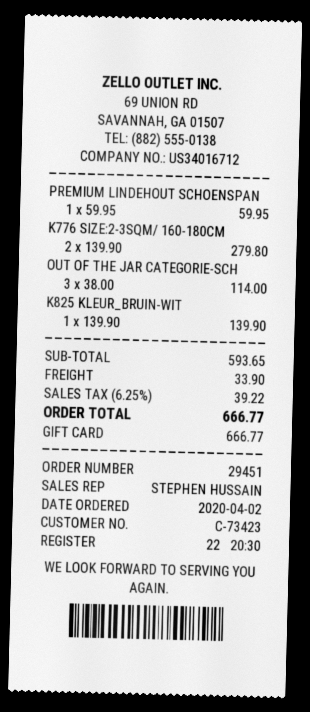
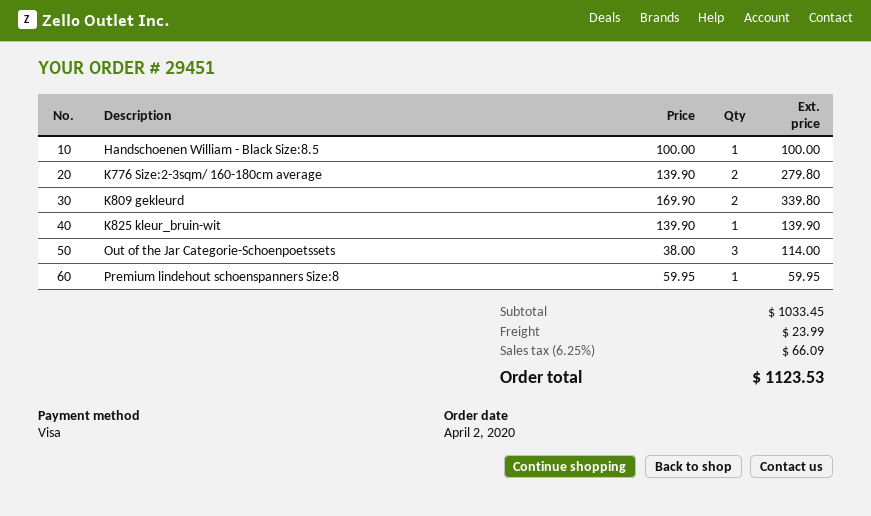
payment method: gift card -> Visa
Handschoenen William - Black Size:8.5: none -> 1 x 100.00 = 100.00
K809 gekleurd: none -> 2 x 169.90 = 339.80
subtotal: 593.65 -> 1033.45
shipping: 33.90 -> 23.99
tax: 6.25% = 39.22 -> 6.25% = 66.09
total: 666.77 -> 1123.53

